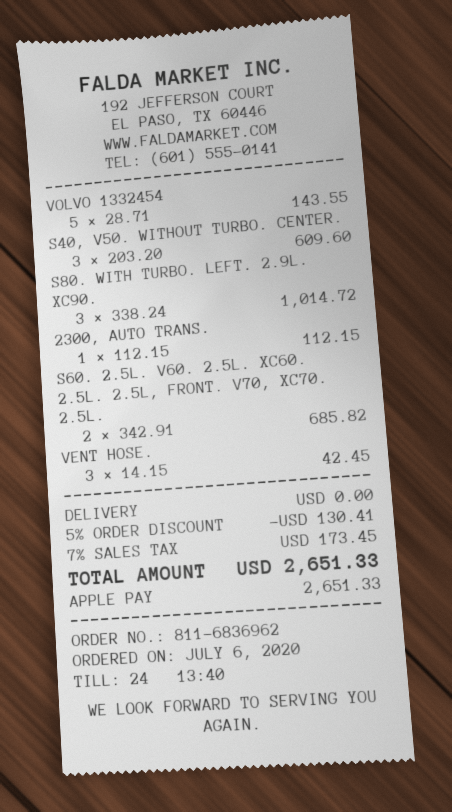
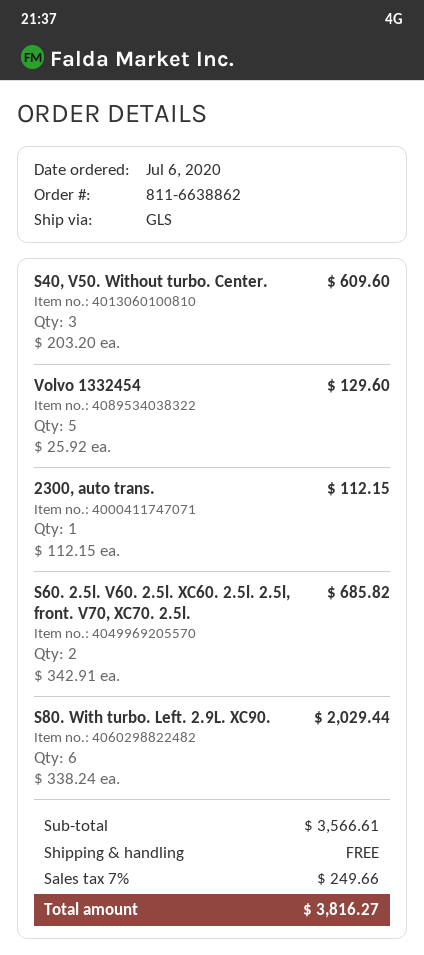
order number: 811-6836962 -> 811-6638862
VOLVO 1332454: 5 x 28.71 = 143.55 -> 5 x 25.92 = 129.60
S80. WITH TURBO. LEFT. 2.9L. XC90.: 3 x 338.24 = 1014.72 -> 6 x 338.24 = 2029.44
VENT HOSE.: 3 x 14.15 = 42.45 -> none
discount: 5% = 130.41 -> none
tax: 7% = 173.45 -> 7% = 249.66
total: 2651.33 -> 3816.27

